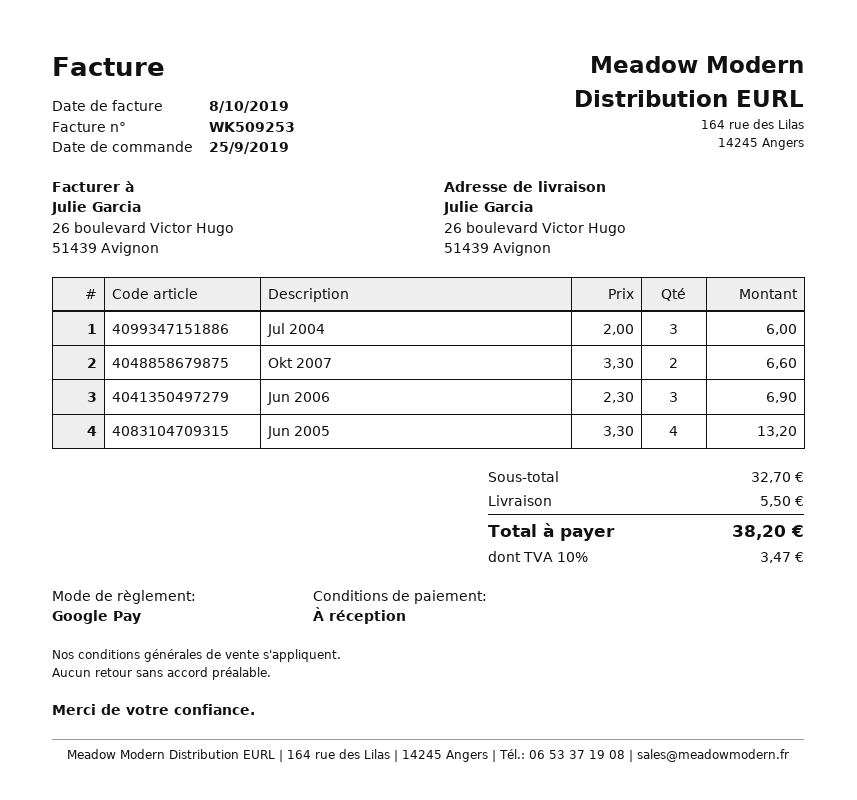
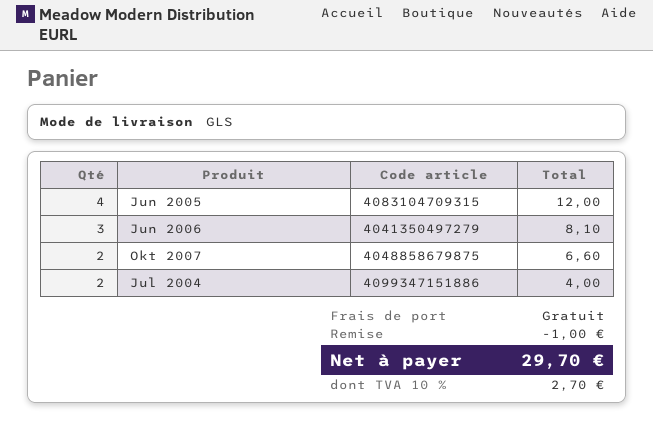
Jul 2004: 3 for 6.00 -> 2 for 4.00
Jun 2006: 3 for 6.90 -> 3 for 8.10
Jun 2005: 4 for 13.20 -> 4 for 12.00
discount: none -> 1.00
shipping: 5.50 -> 0.00
tax: 10% = 3.47 -> 10% = 2.70
total: 38.20 -> 29.70

